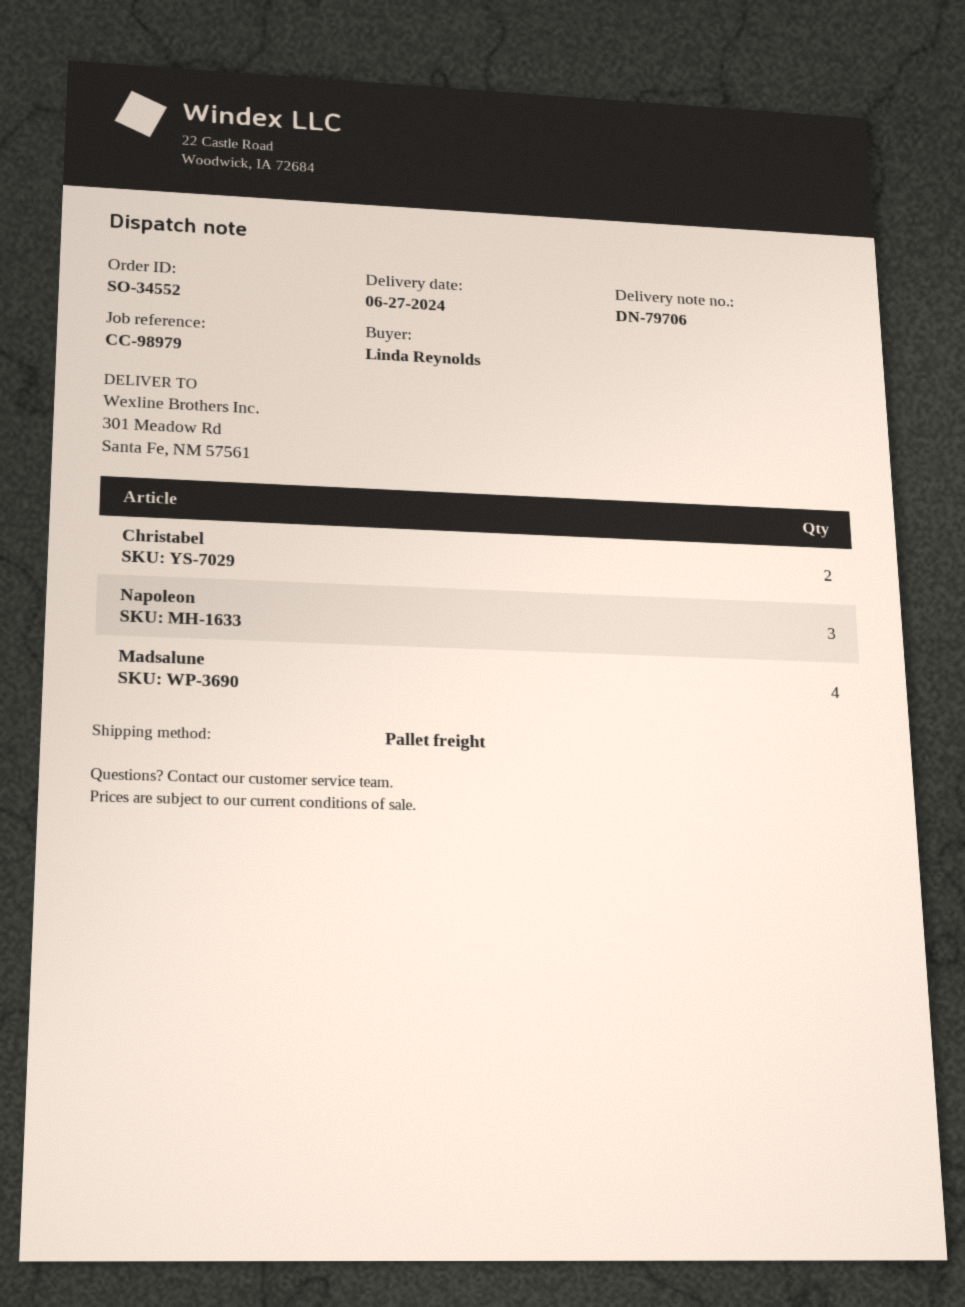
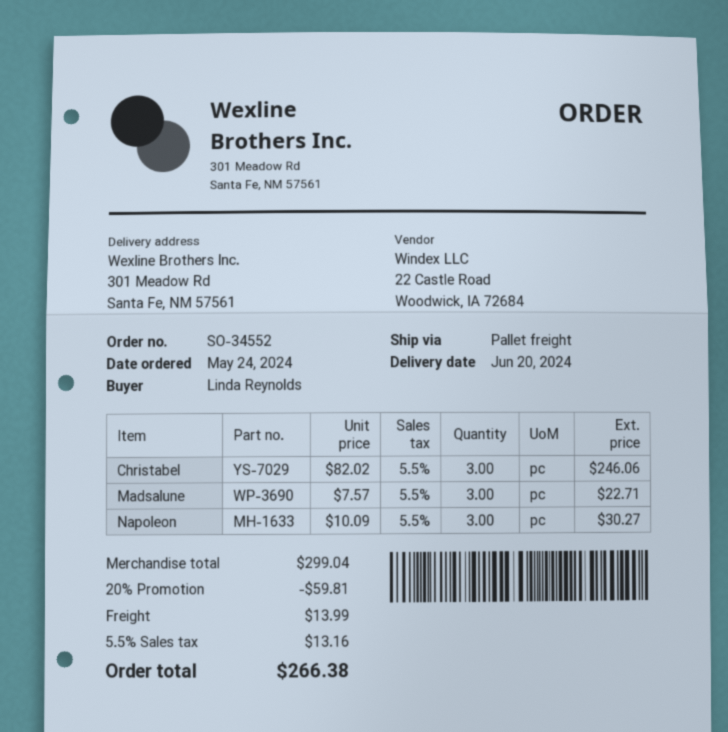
delivery date: 2024-06-27 -> 2024-06-20
Christabel: 2 -> 3
Madsalune: 4 -> 3

